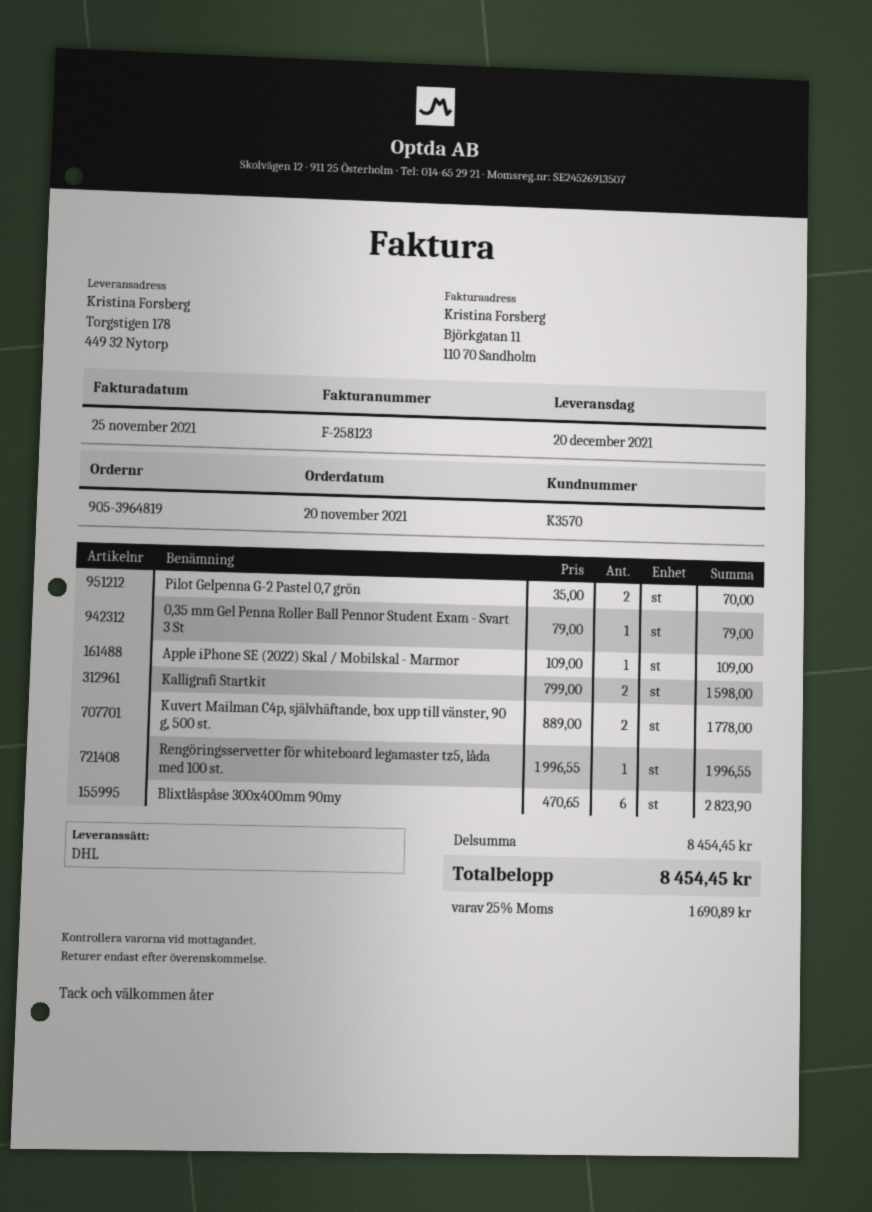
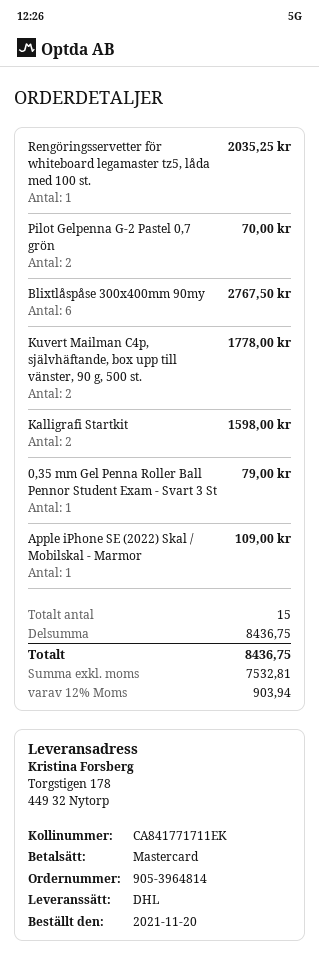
order number: 905-3964819 -> 905-3964814
Rengöringsservetter för whiteboard legamaster tz5, låda med 100 st.: 1 for 1996.55 -> 1 for 2035.25
Blixtlåspåse 300x400mm 90my: 6 for 2823.90 -> 6 for 2767.50
subtotal: 8454.45 -> 8436.75
tax: 25% = 1690.89 -> 12% = 903.94
total: 8454.45 -> 8436.75

